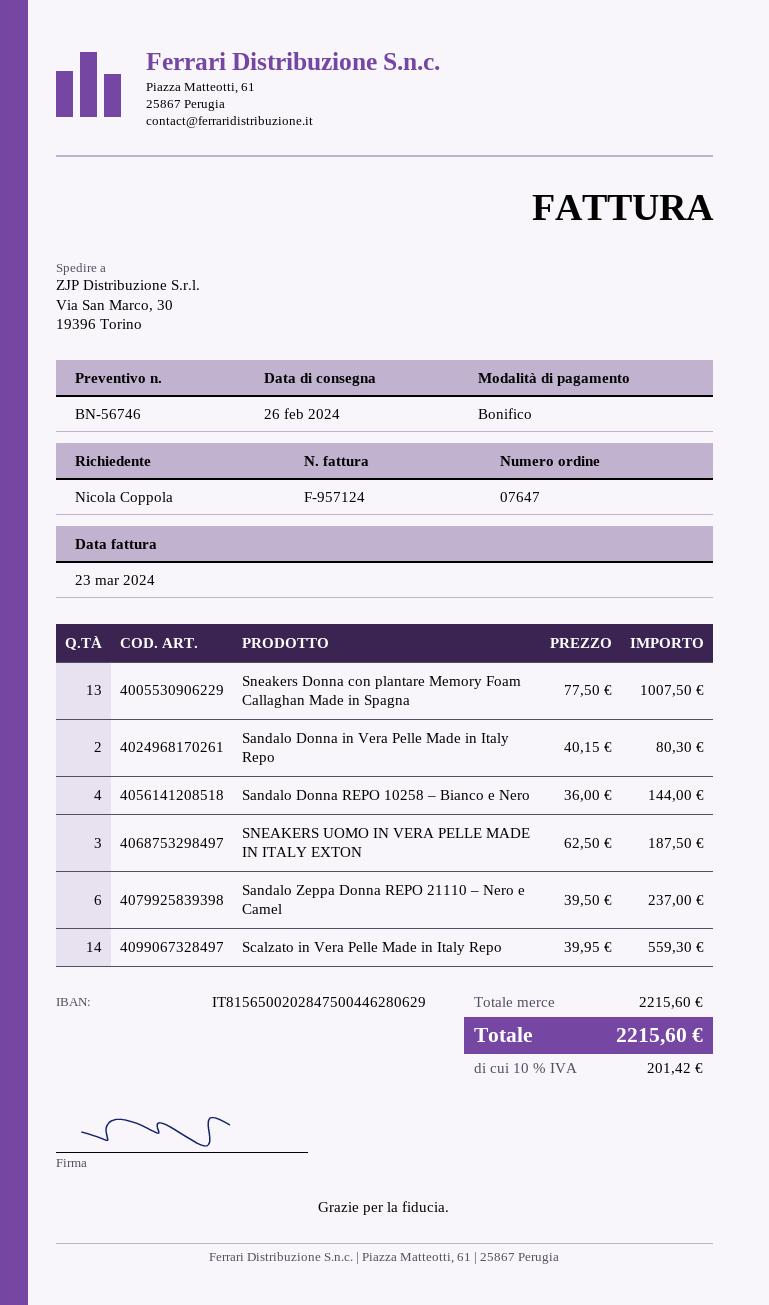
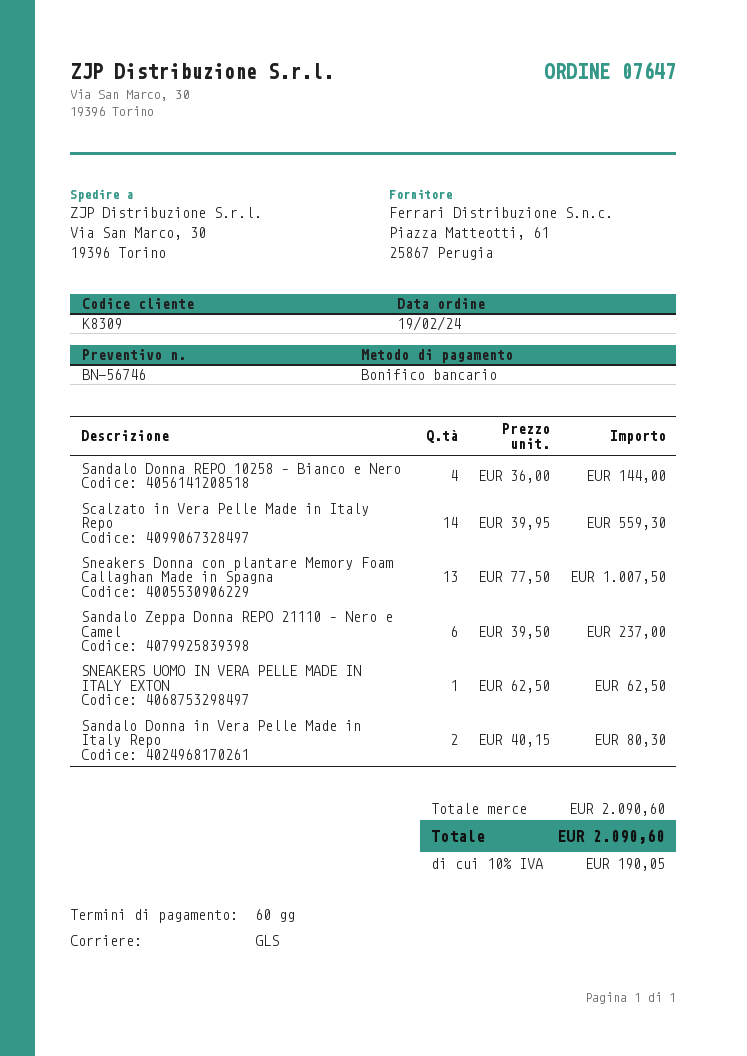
SNEAKERS UOMO IN VERA PELLE MADE IN ITALY EXTON: 3 x 62.50 = 187.50 -> 1 x 62.50 = 62.50
subtotal: 2215.60 -> 2090.60
tax: 10% = 201.42 -> 10% = 190.05
total: 2215.60 -> 2090.60

